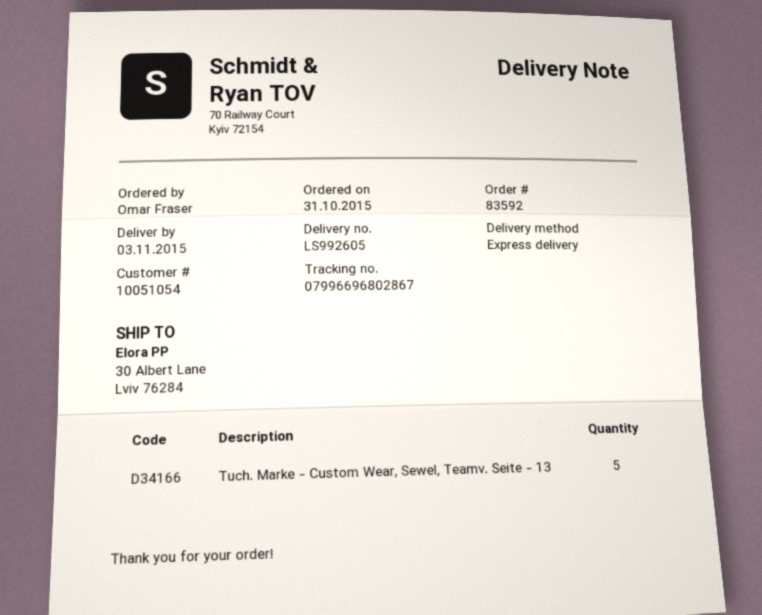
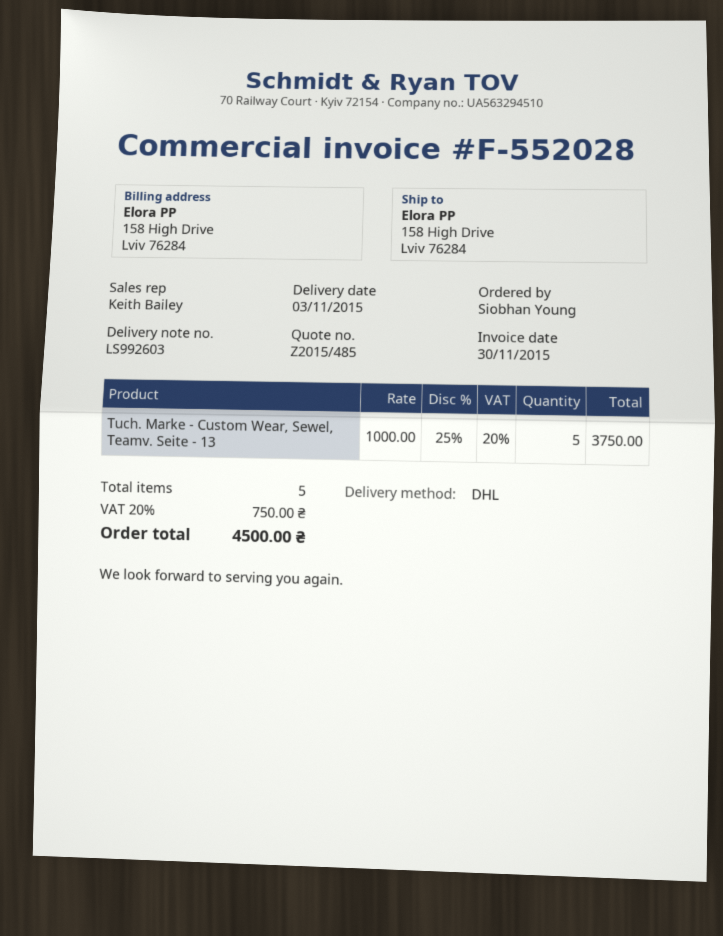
delivery note number: LS992605 -> LS992603
ordered by: Omar Fraser -> Siobhan Young
shipping method: express -> DHL
ship to: 30 Albert Lane, Lviv 76284 -> 158 High Drive, Lviv 76284

